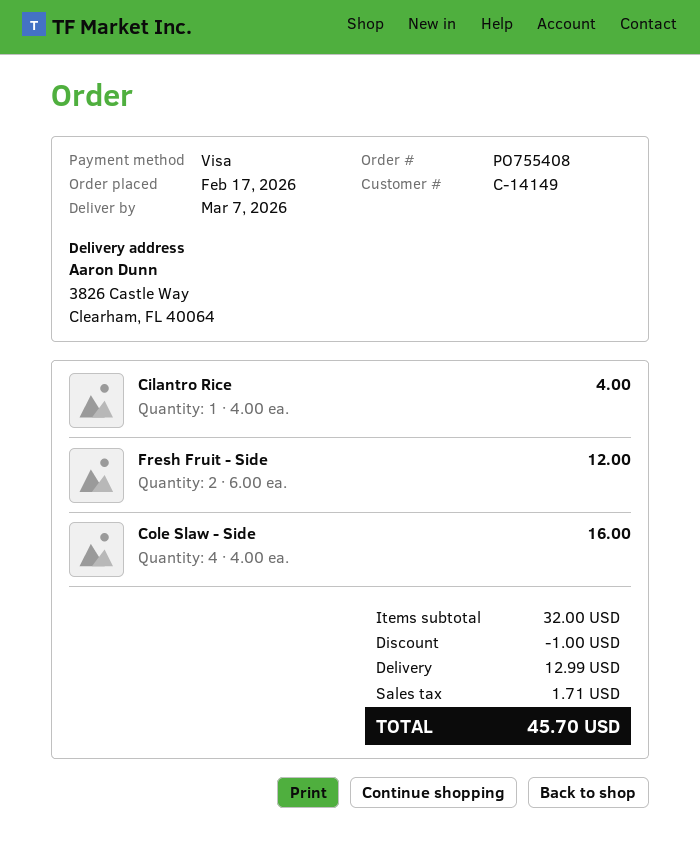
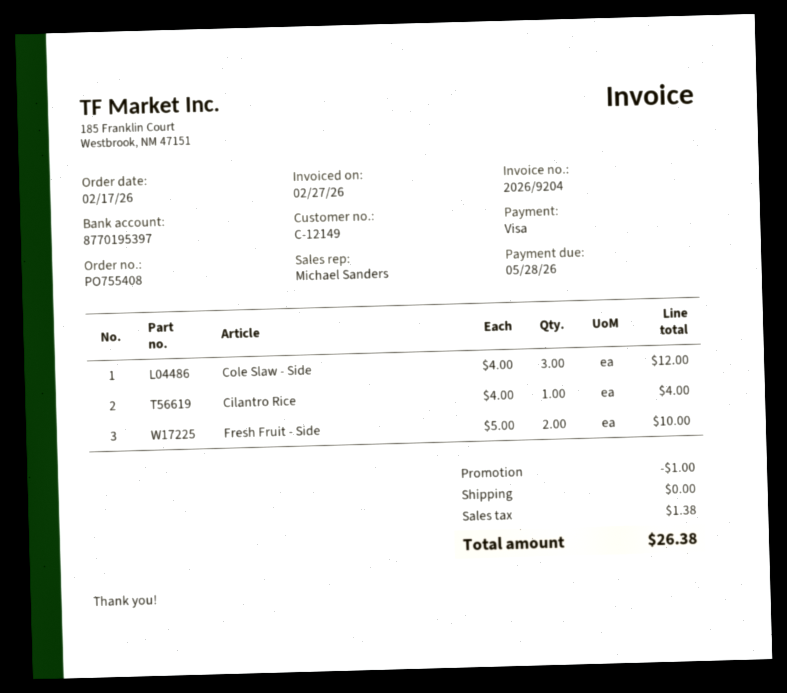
customer number: C-14149 -> C-12149
Fresh Fruit - Side: 2 x 6.00 = 12.00 -> 2 x 5.00 = 10.00
Cole Slaw - Side: 4 x 4.00 = 16.00 -> 3 x 4.00 = 12.00
shipping: 12.99 -> 0.00
tax: 1.71 -> 1.38
total: 45.70 -> 26.38

